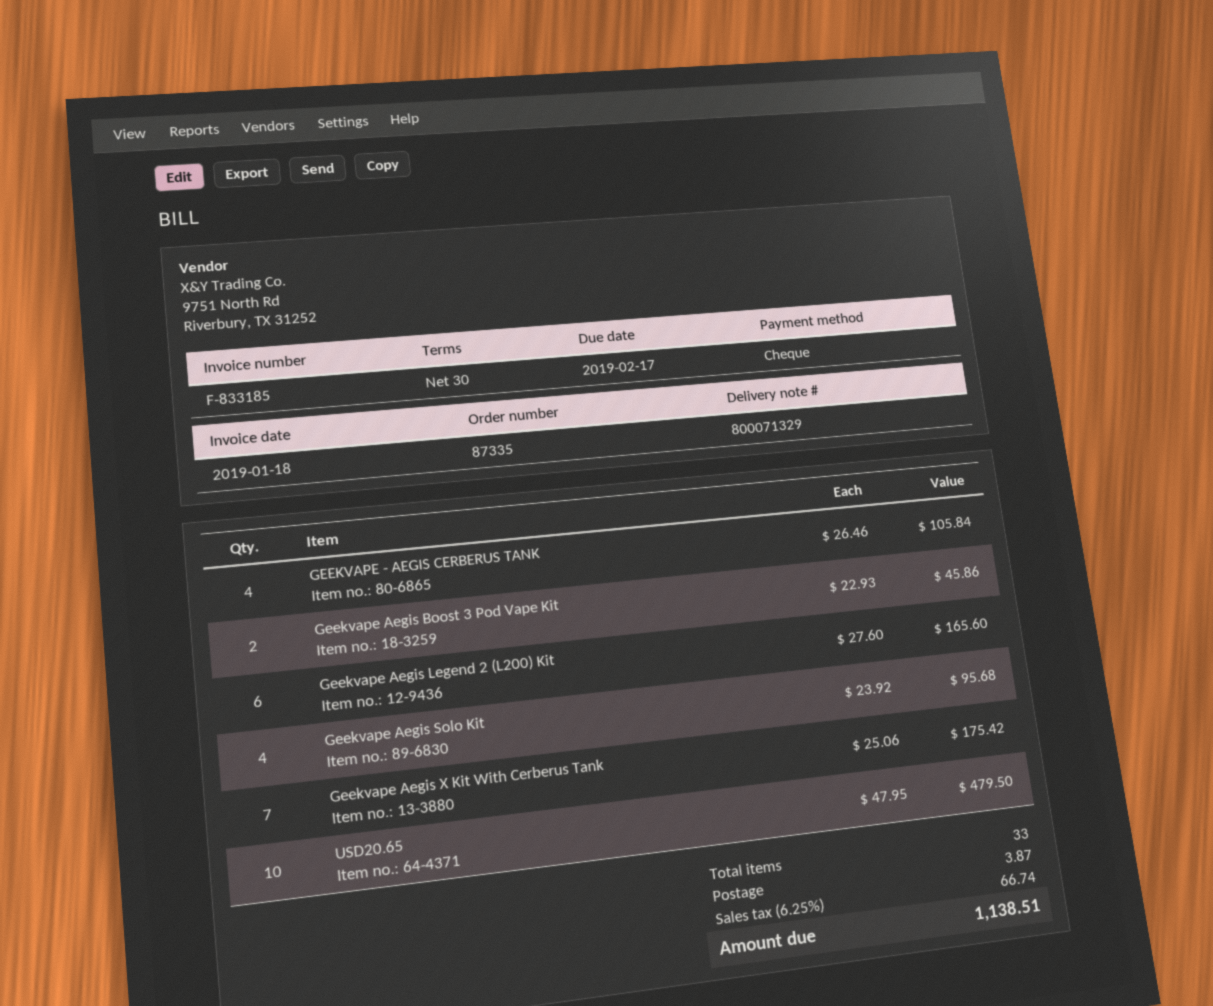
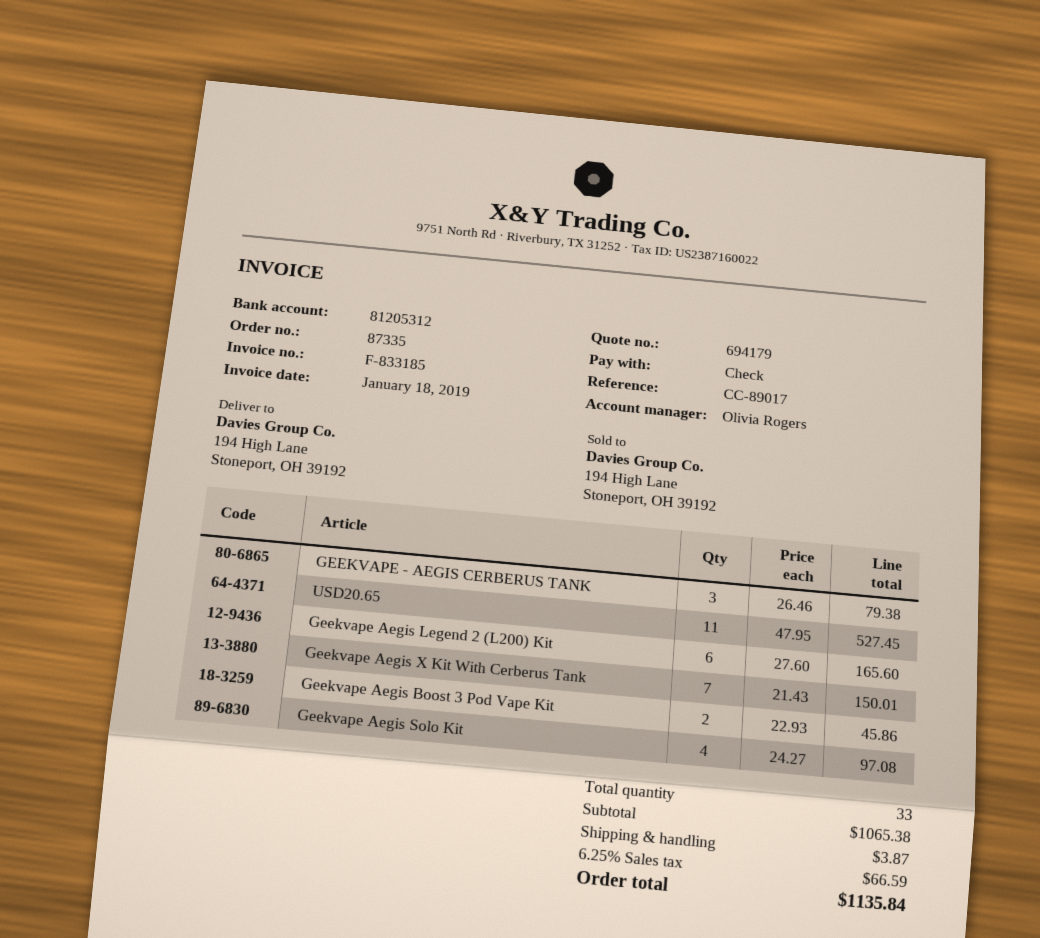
GEEKVAPE - AEGIS CERBERUS TANK: 4 x 26.46 = 105.84 -> 3 x 26.46 = 79.38
Geekvape Aegis Solo Kit: 4 x 23.92 = 95.68 -> 4 x 24.27 = 97.08
Geekvape Aegis X Kit With Cerberus Tank: 7 x 25.06 = 175.42 -> 7 x 21.43 = 150.01
USD20.65: 10 x 47.95 = 479.50 -> 11 x 47.95 = 527.45
tax: 6.25% = 66.74 -> 6.25% = 66.59
total: 1138.51 -> 1135.84

